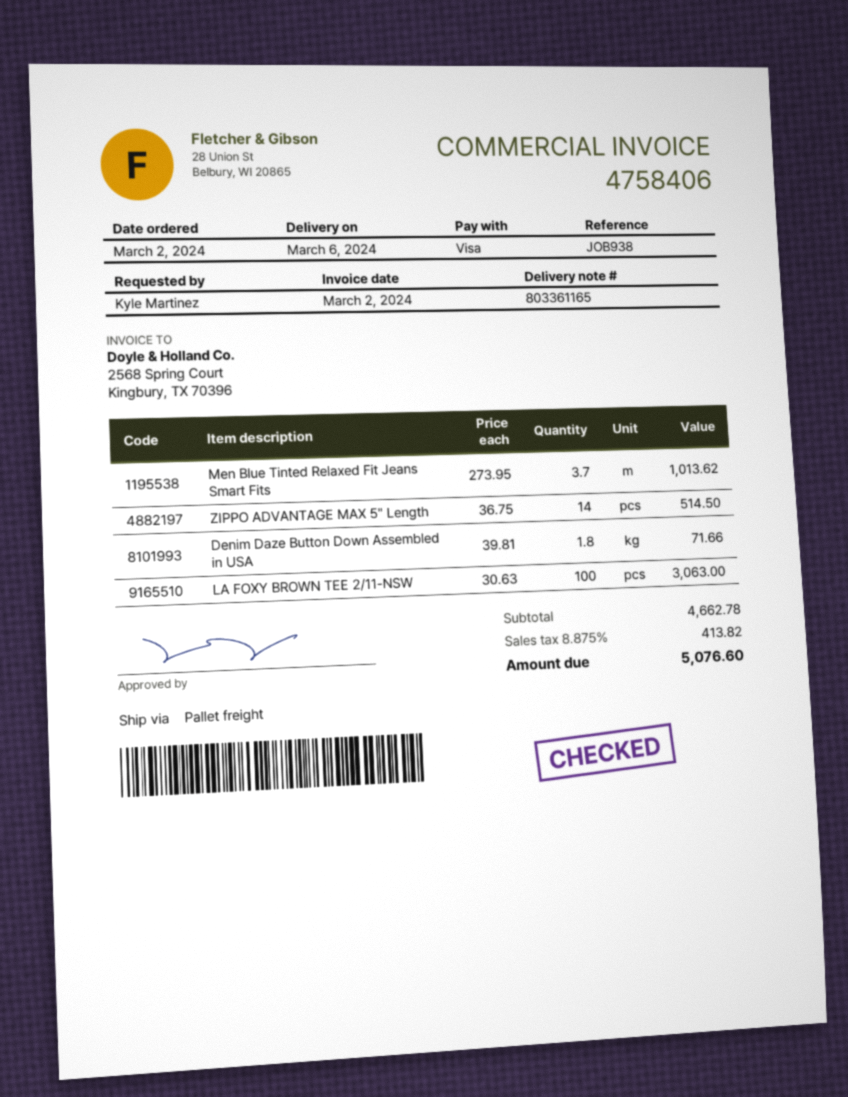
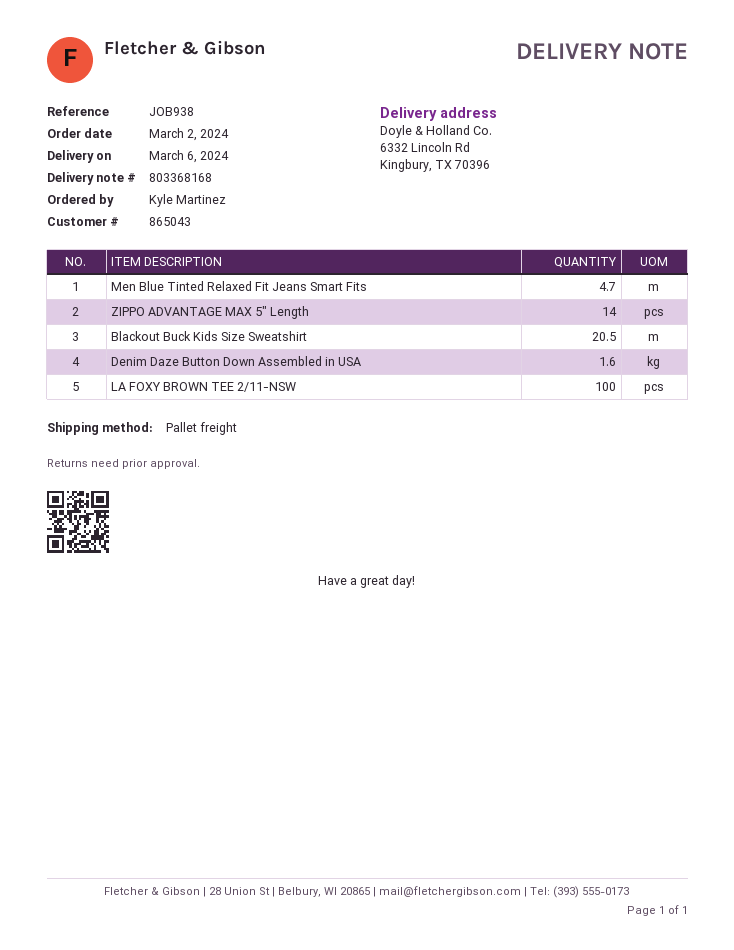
delivery note number: 803361165 -> 803368168
Men Blue Tinted Relaxed Fit Jeans Smart Fits: 3.7 -> 4.7
Denim Daze Button Down Assembled in USA: 1.8 -> 1.6
Blackout Buck Kids Size Sweatshirt: none -> 20.5

